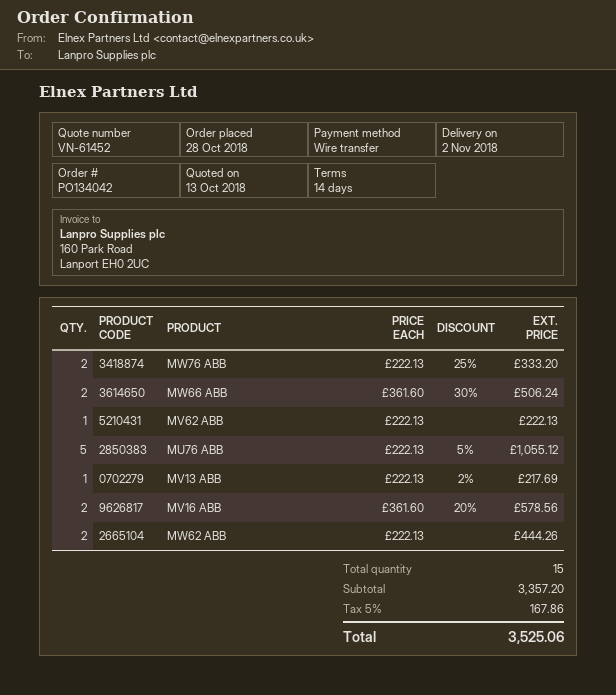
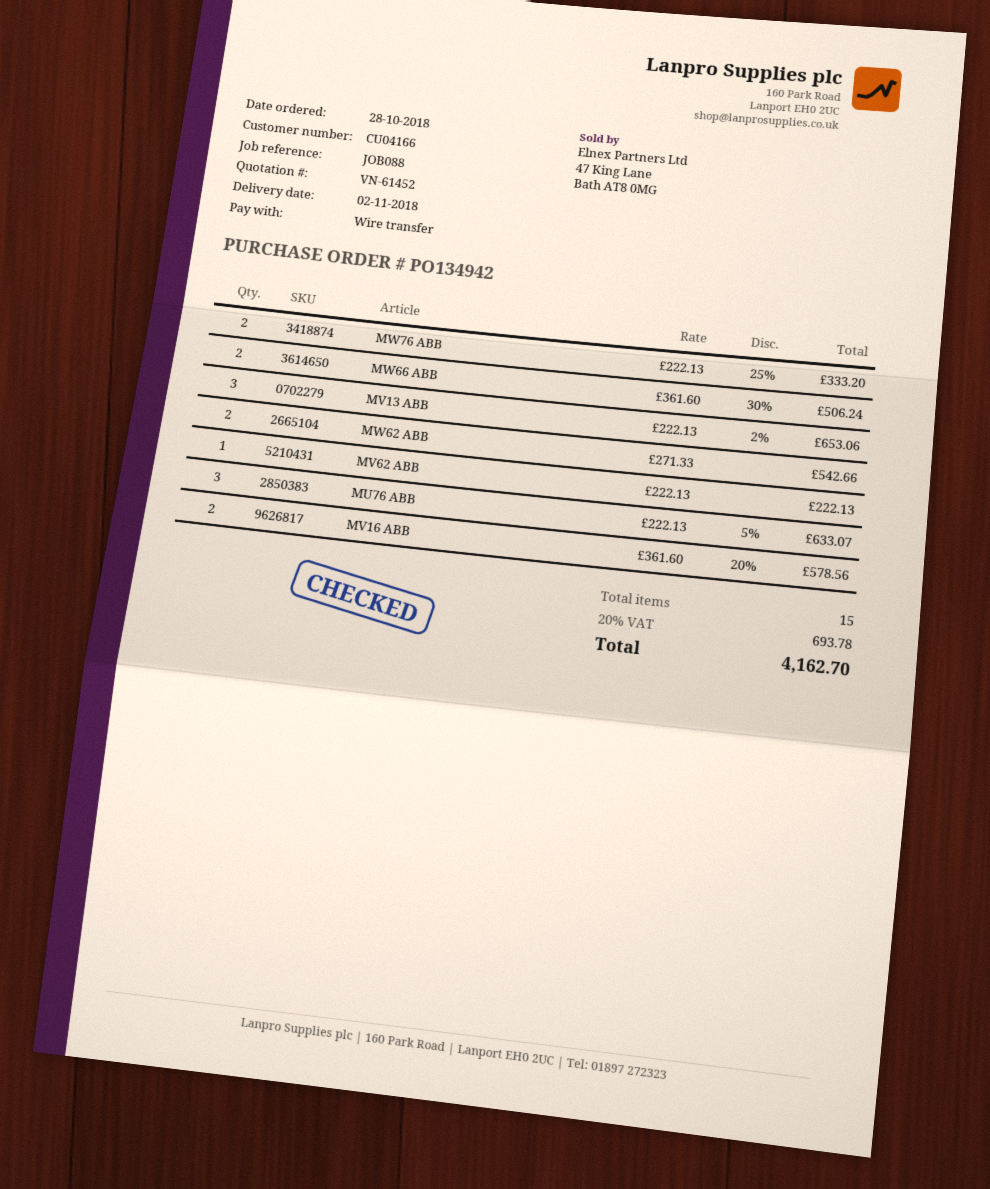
order number: PO134042 -> PO134942
MU76 ABB: 5 x 222.13 - 5% = 1055.12 -> 3 x 222.13 - 5% = 633.07
MV13 ABB: 1 x 222.13 - 2% = 217.69 -> 3 x 222.13 - 2% = 653.06
MW62 ABB: 2 x 222.13 = 444.26 -> 2 x 271.33 = 542.66
tax: 5% = 167.86 -> 20% = 693.78
total: 3525.06 -> 4162.70

